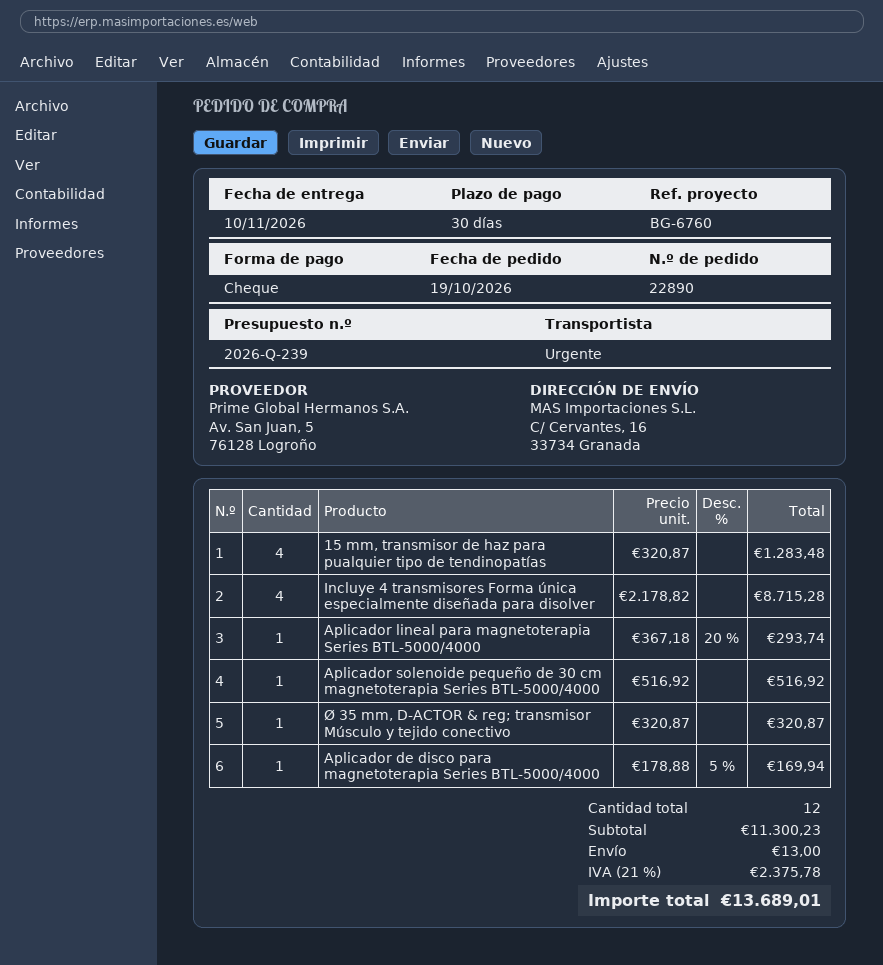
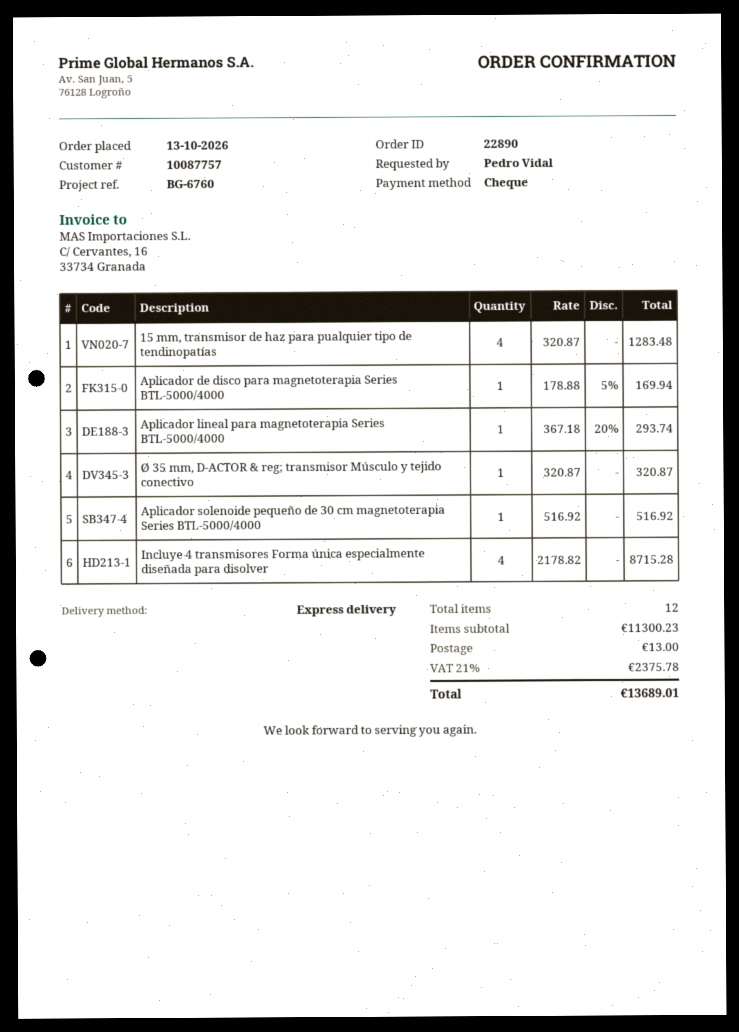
order date: 2026-10-19 -> 2026-10-13

